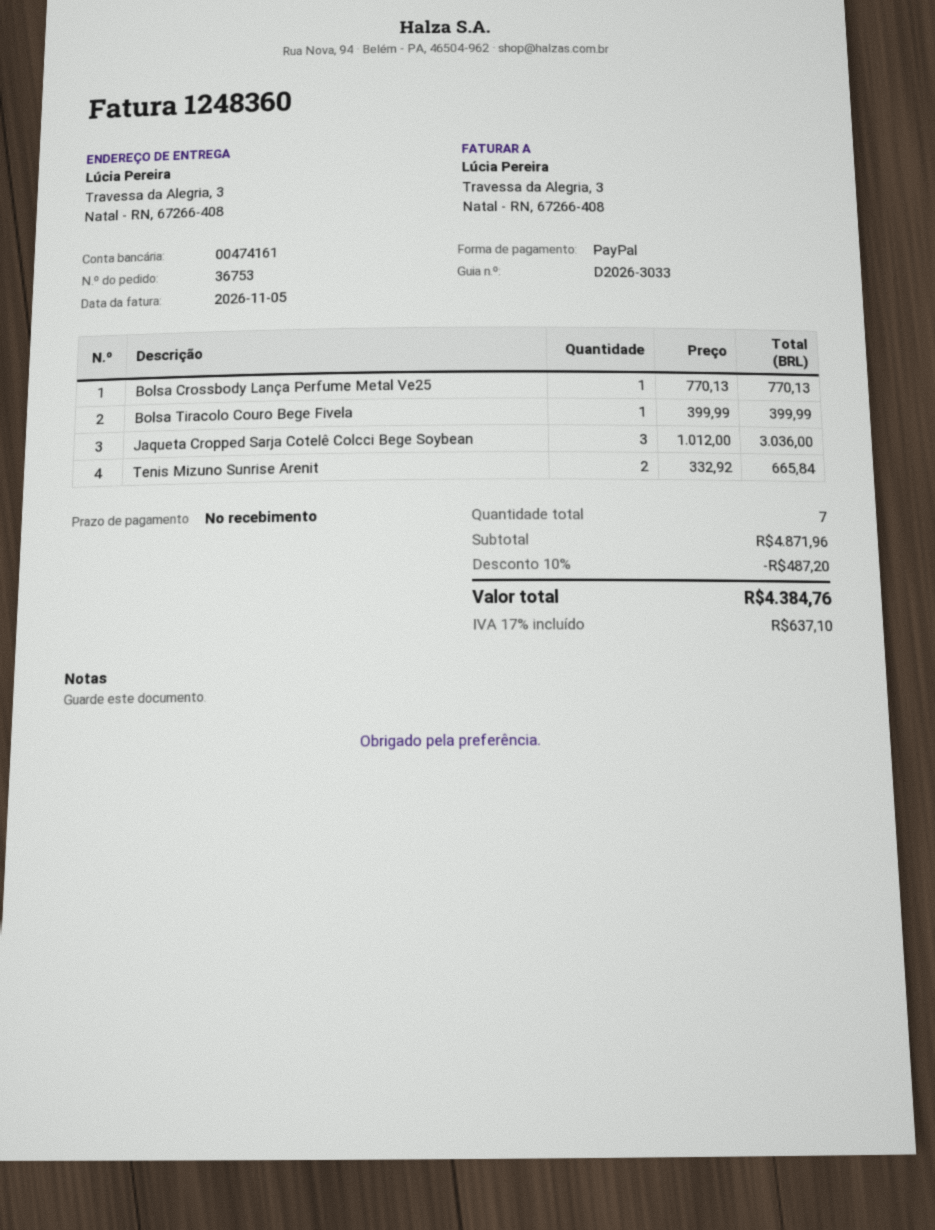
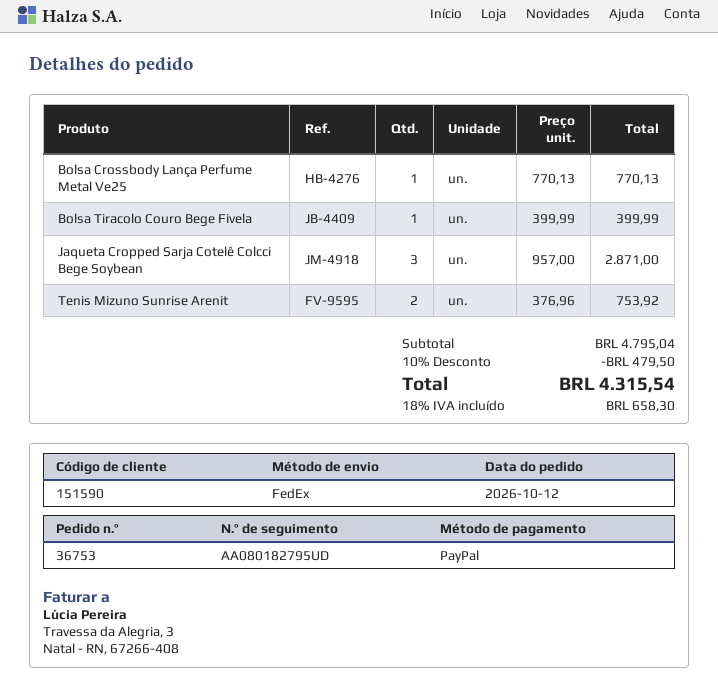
Jaqueta Cropped Sarja Cotelê Colcci Bege Soybean: 3 x 1012.00 = 3036.00 -> 3 x 957.00 = 2871.00
Tenis Mizuno Sunrise Arenit: 2 x 332.92 = 665.84 -> 2 x 376.96 = 753.92
subtotal: 4871.96 -> 4795.04
discount: 10% = 487.20 -> 10% = 479.50
tax: 17% = 637.10 -> 18% = 658.30
total: 4384.76 -> 4315.54

